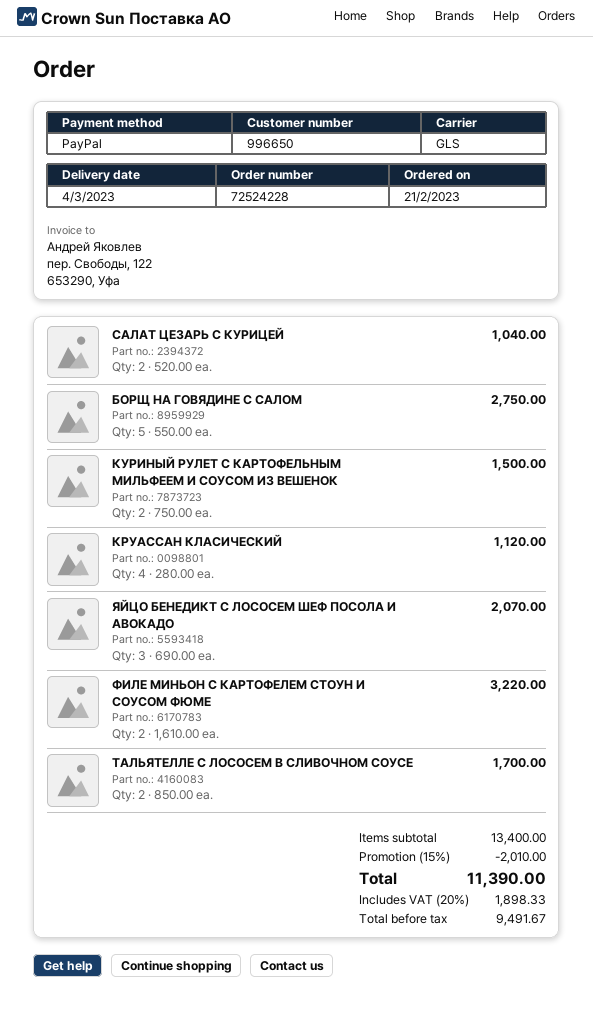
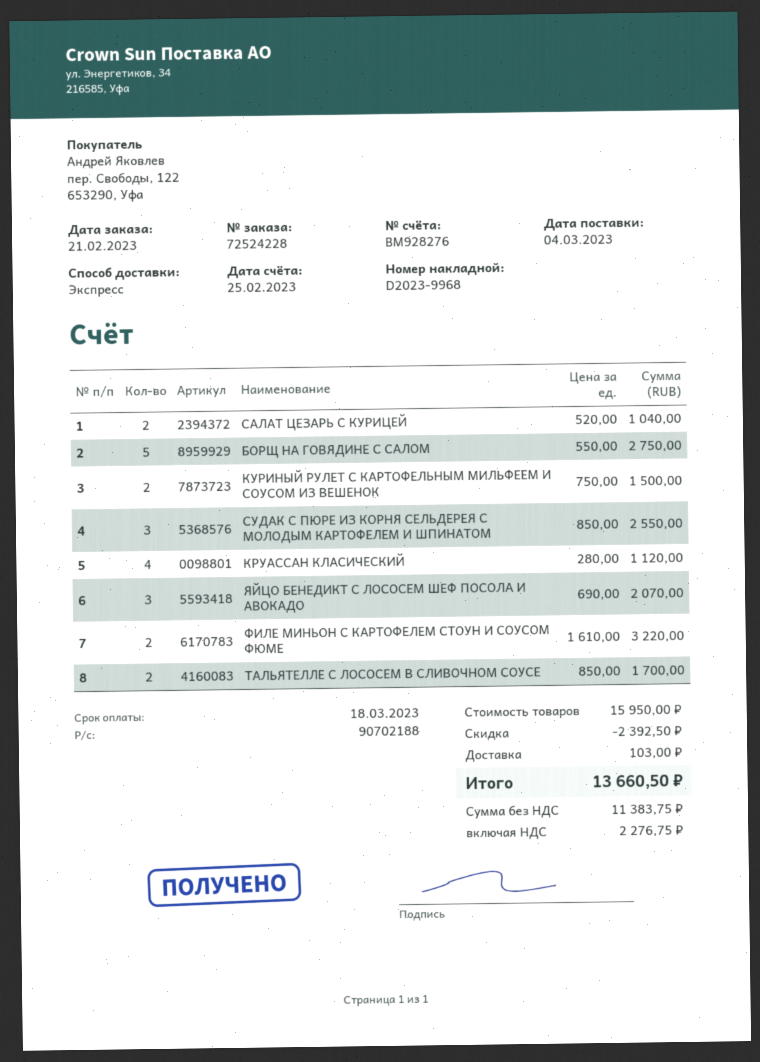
shipping method: GLS -> express
СУДАК С ПЮРЕ ИЗ КОРНЯ СЕЛЬДЕРЕЯ С МОЛОДЫМ КАРТОФЕЛЕМ И ШПИНАТОМ: none -> 3 x 850.00 = 2550.00
subtotal: 13400.00 -> 15950.00
discount: 2010.00 -> 2392.50
shipping: none -> 103.00
net: 9491.67 -> 11383.75
tax: 1898.33 -> 2276.75
total: 11390.00 -> 13660.50

